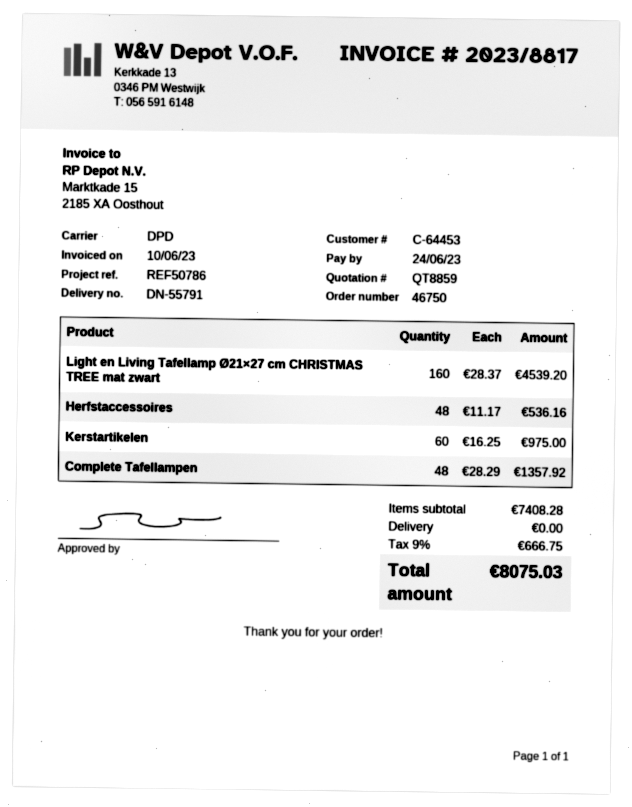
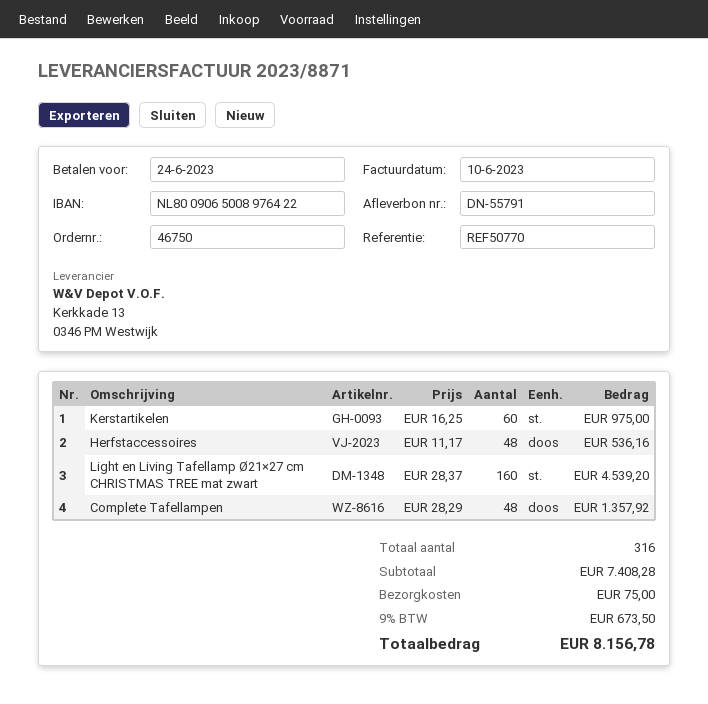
invoice number: 2023/8817 -> 2023/8871
reference: REF50786 -> REF50770
shipping: 0.00 -> 75.00
tax: 9% = 666.75 -> 9% = 673.50
total: 8075.03 -> 8156.78

